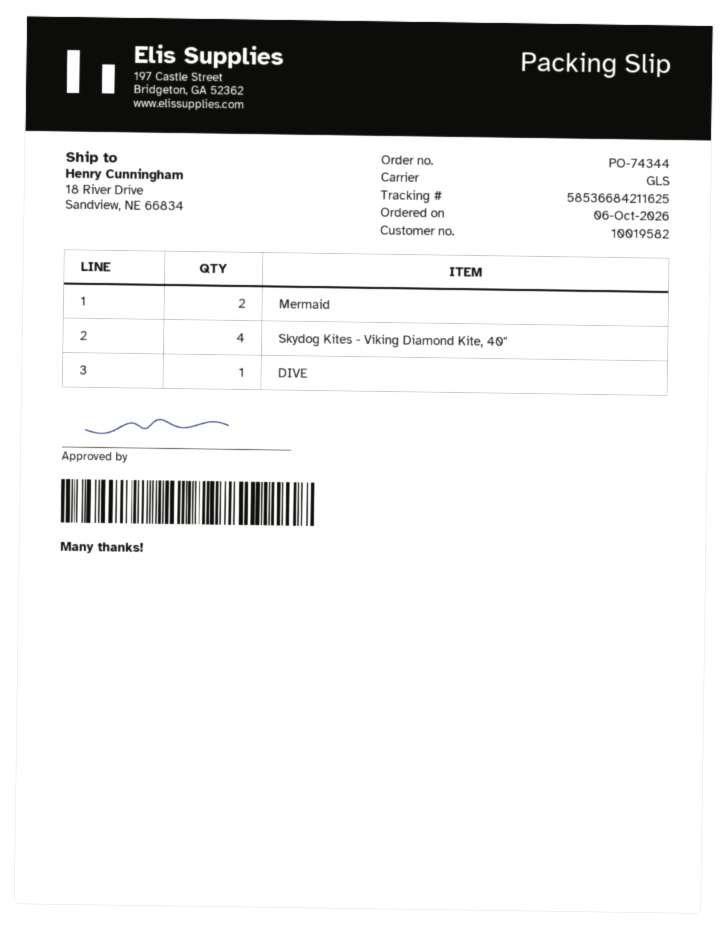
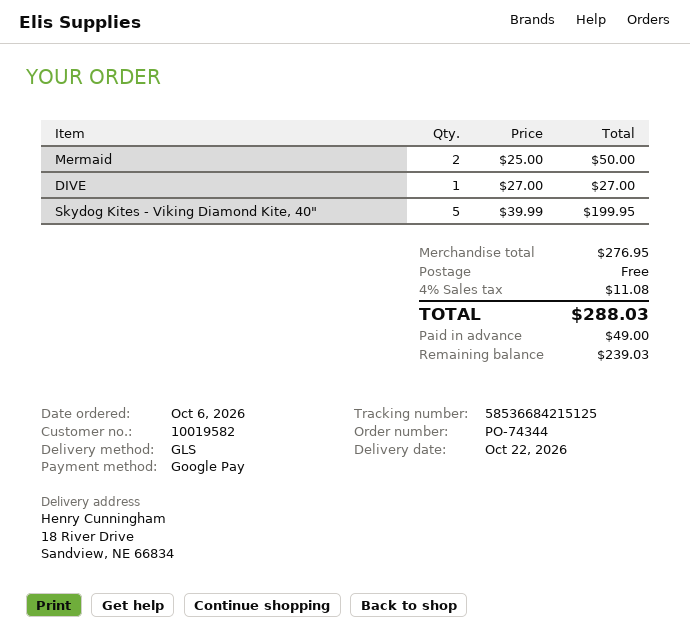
tracking number: 58536684211625 -> 58536684215125
Skydog Kites - Viking Diamond Kite, 40": 4 -> 5

